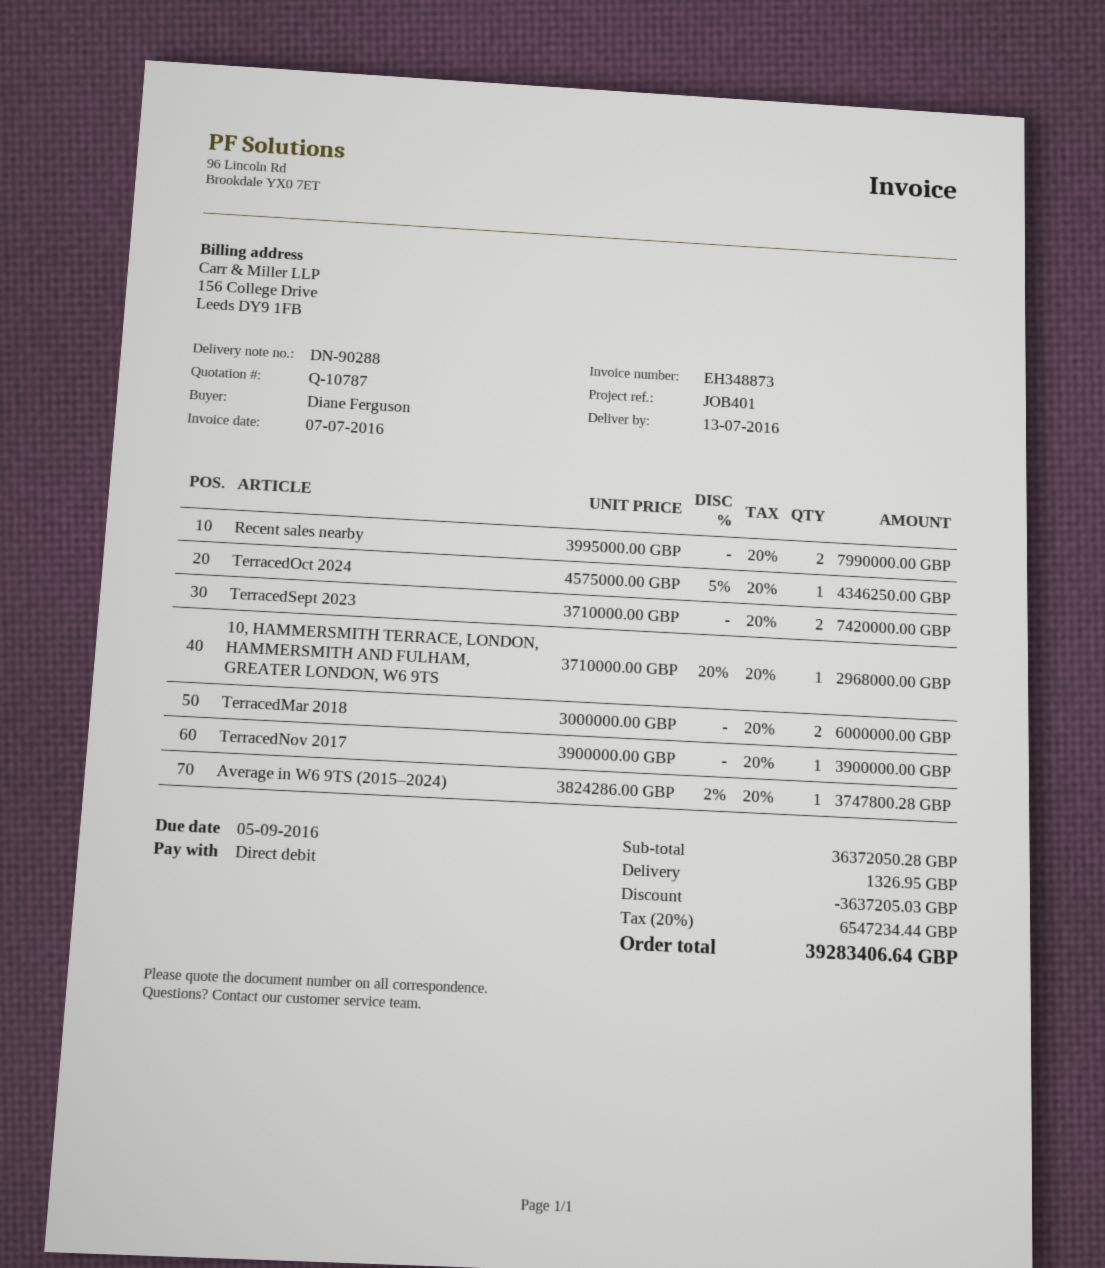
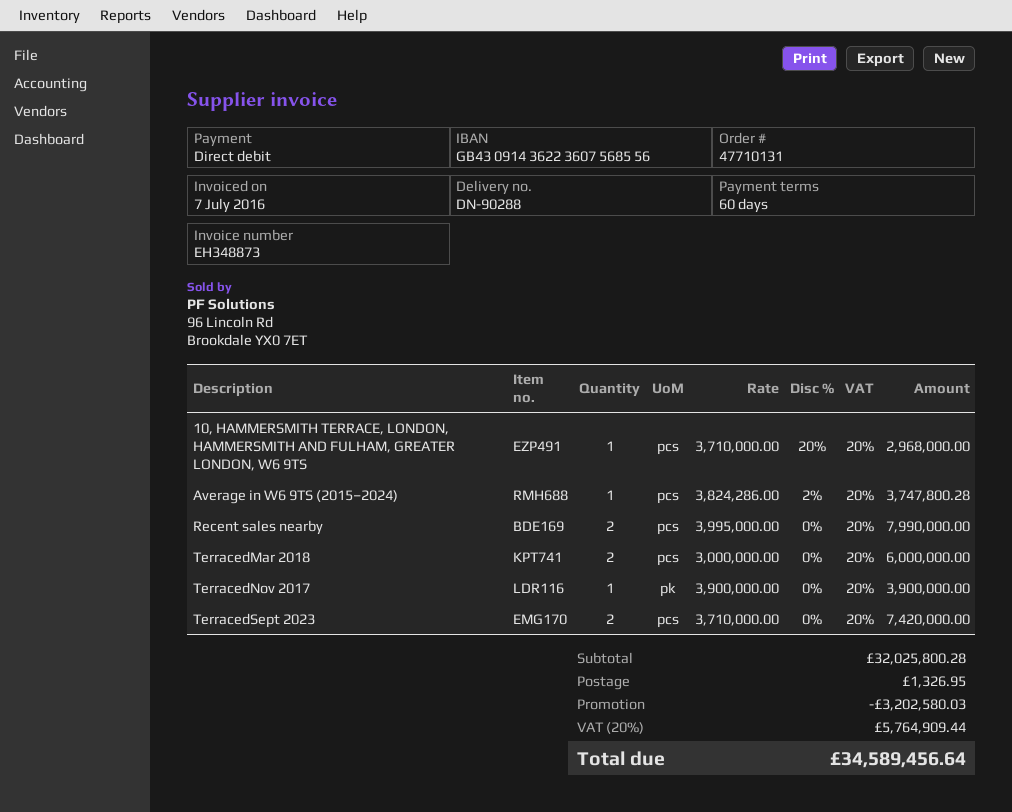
TerracedOct 2024: 1 x 4575000.00 - 5% = 4346250.00 -> none
subtotal: 36372050.28 -> 32025800.28
discount: 3637205.03 -> 3202580.03
tax: 20% = 6547234.44 -> 20% = 5764909.44
total: 39283406.64 -> 34589456.64

